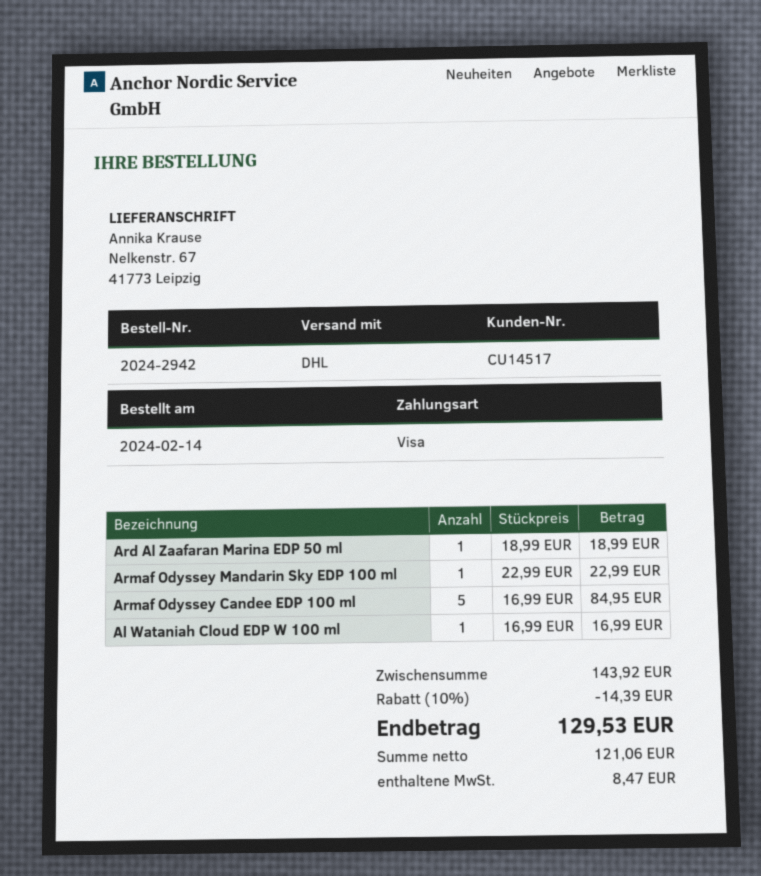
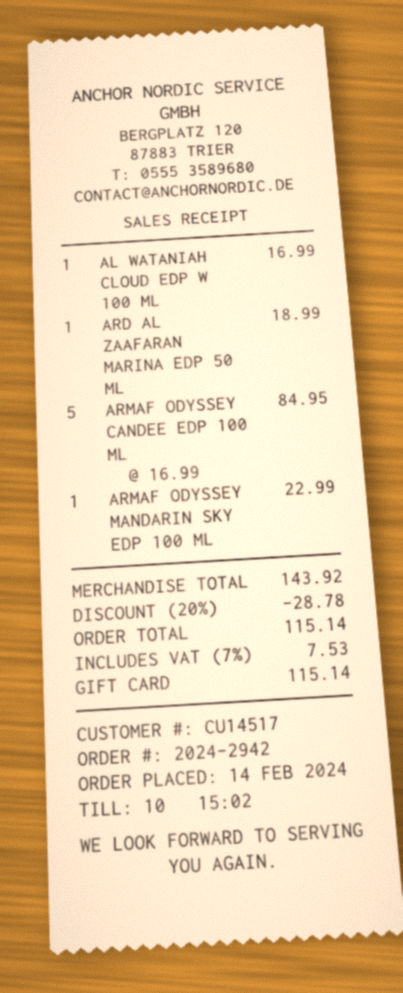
payment method: Visa -> gift card
discount: 10% = 14.39 -> 20% = 28.78
tax: 8.47 -> 7.53
total: 129.53 -> 115.14

